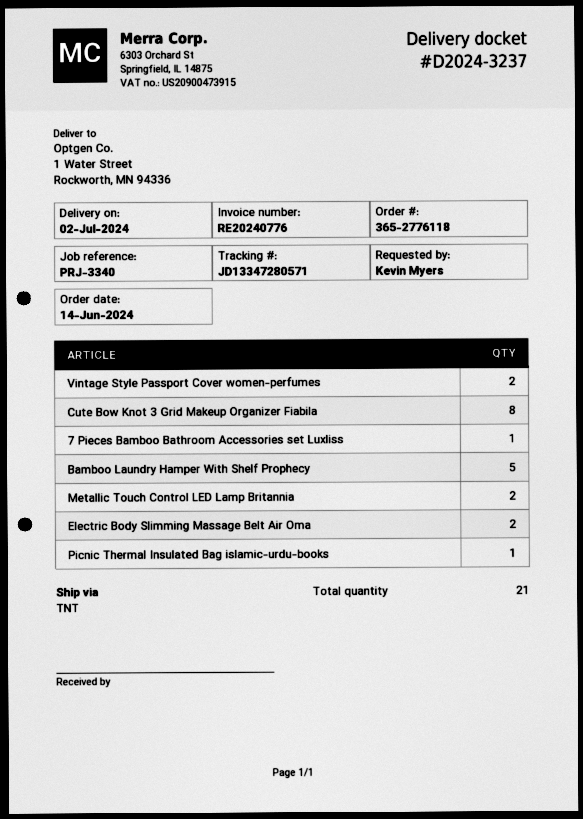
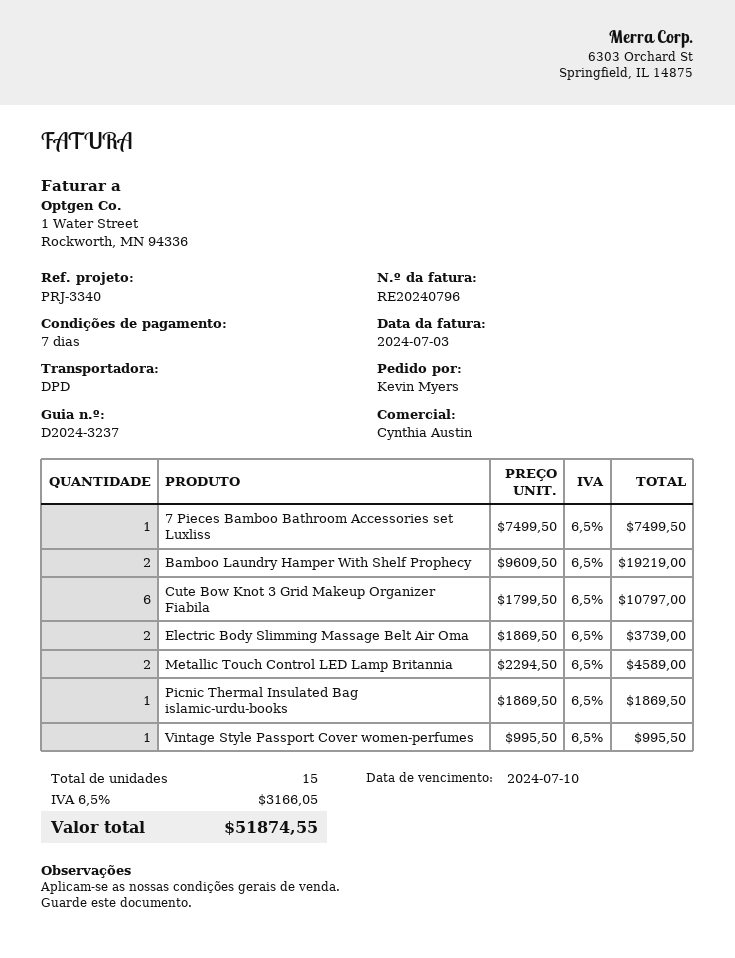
invoice number: RE20240776 -> RE20240796
shipping method: TNT -> DPD
Vintage Style Passport Cover women-perfumes: 2 -> 1
Cute Bow Knot 3 Grid Makeup Organizer Fiabila: 8 -> 6
Bamboo Laundry Hamper With Shelf Prophecy: 5 -> 2
total quantity: 21 -> 15

